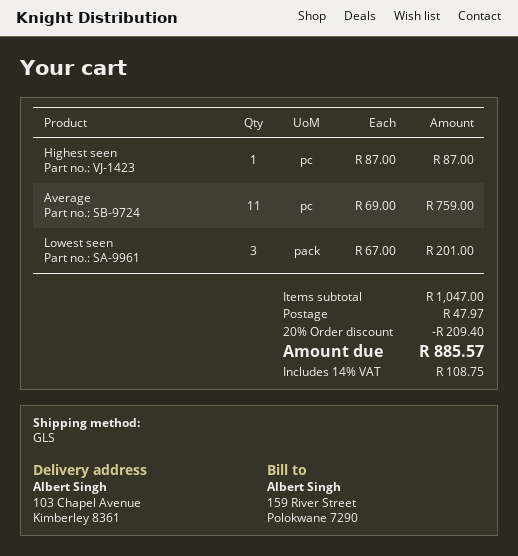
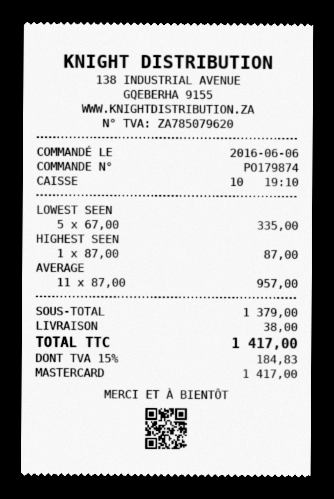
Average: 11 x 69.00 = 759.00 -> 11 x 87.00 = 957.00
Lowest seen: 3 x 67.00 = 201.00 -> 5 x 67.00 = 335.00
subtotal: 1047.00 -> 1379.00
discount: 20% = 209.40 -> none
shipping: 47.97 -> 38.00
tax: 14% = 108.75 -> 15% = 184.83
total: 885.57 -> 1417.00

